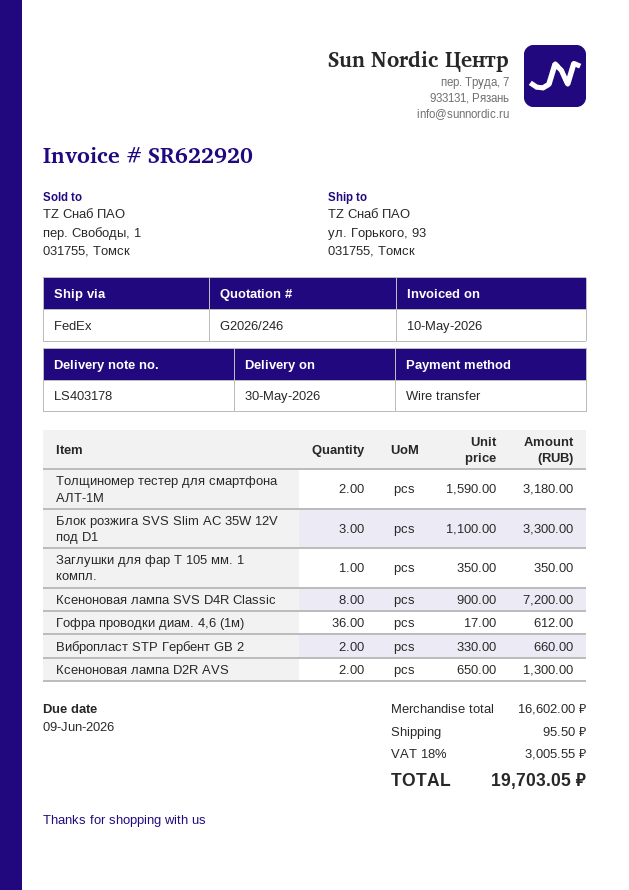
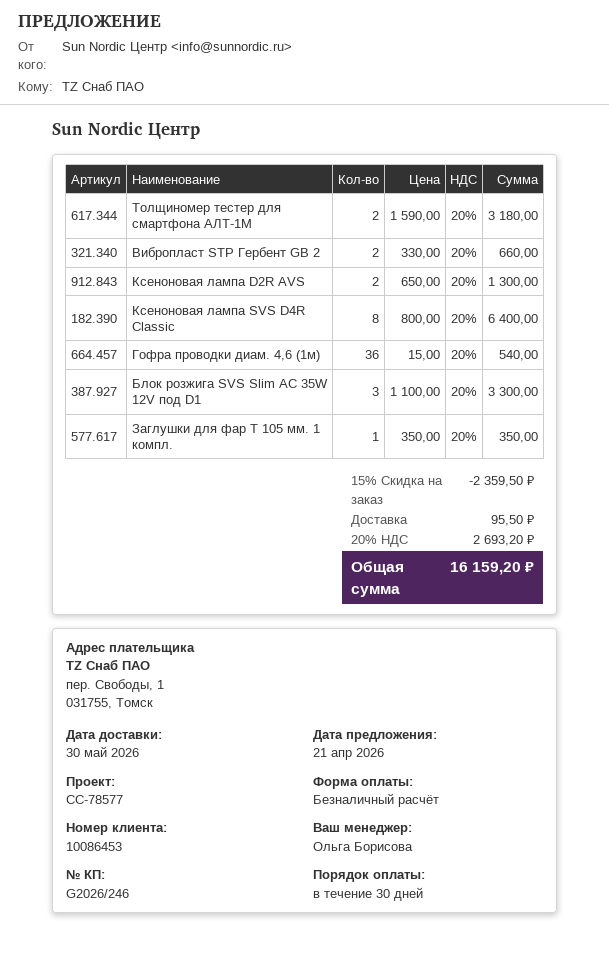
Ксеноновая лампа SVS D4R Classic: 8 x 900.00 = 7200.00 -> 8 x 800.00 = 6400.00
Гофра проводки диам. 4,6 (1м): 36 x 17.00 = 612.00 -> 36 x 15.00 = 540.00
discount: none -> 15% = 2359.50
tax: 18% = 3005.55 -> 20% = 2693.20
total: 19703.05 -> 16159.20

